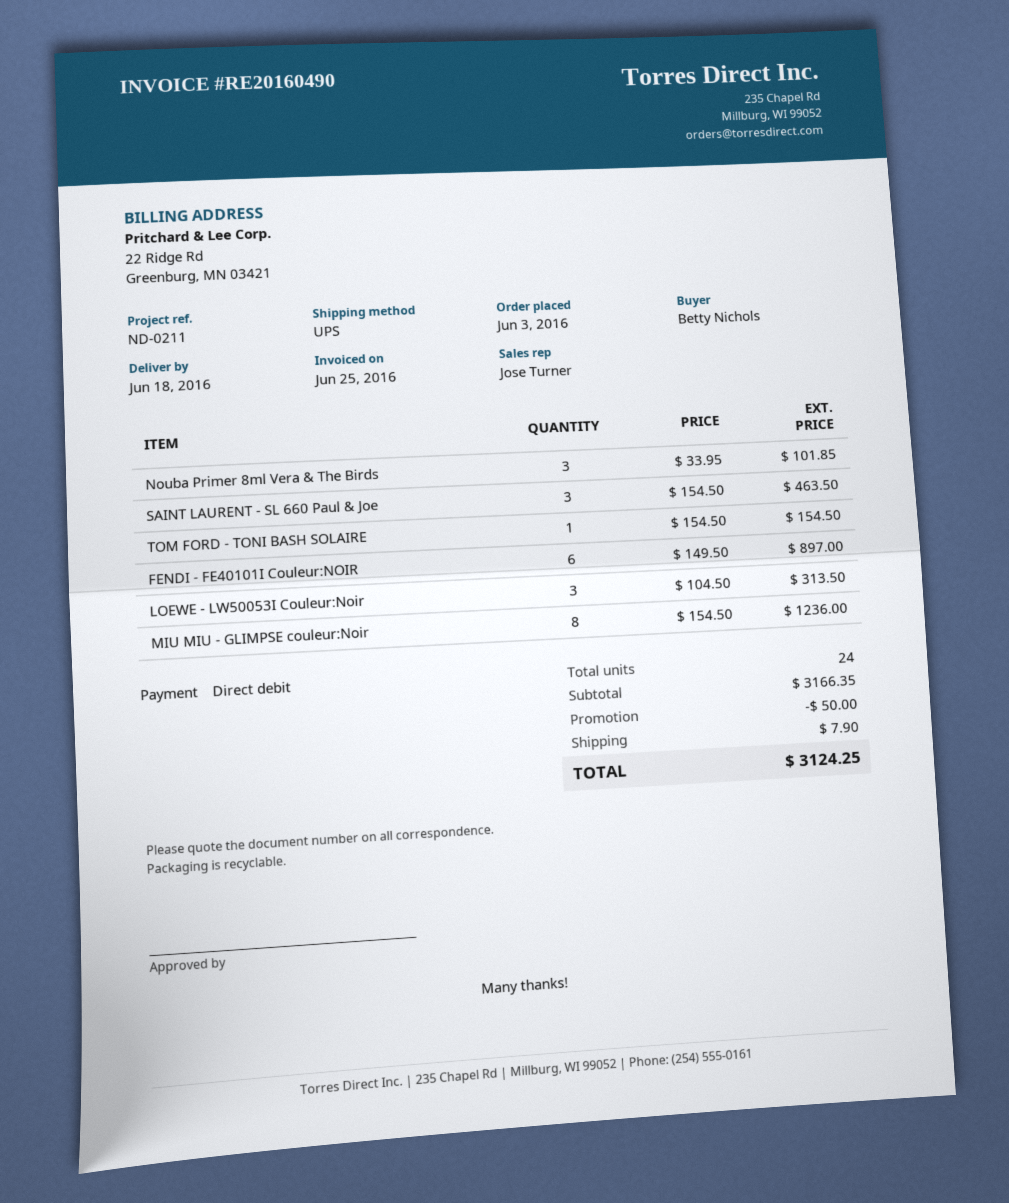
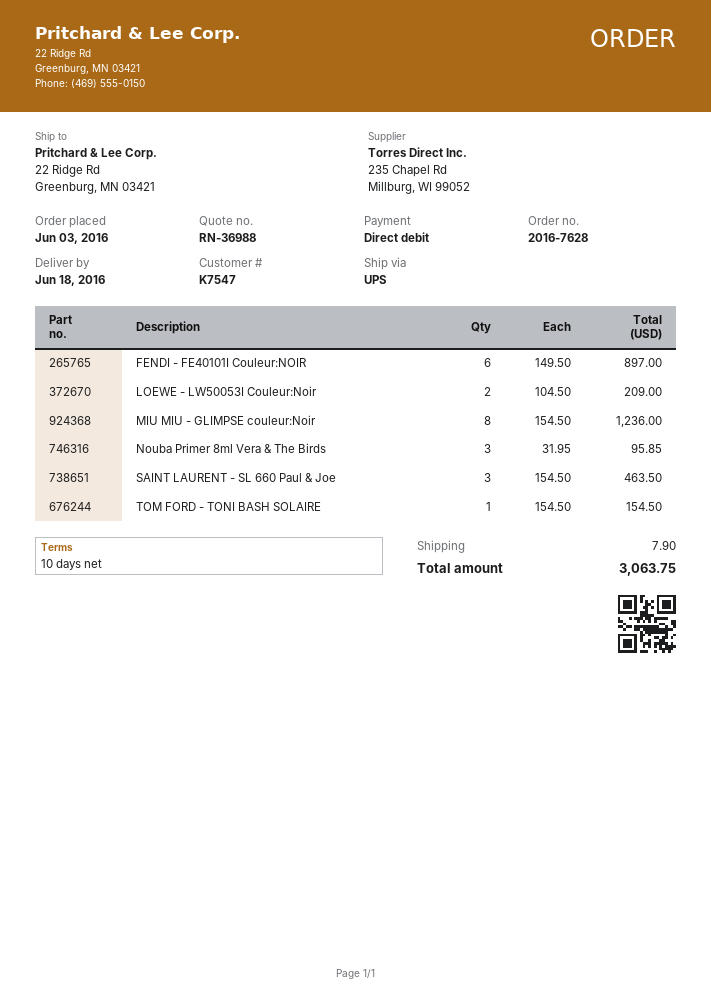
Nouba Primer 8ml Vera & The Birds: 3 x 33.95 = 101.85 -> 3 x 31.95 = 95.85
LOEWE - LW50053I Couleur:Noir: 3 x 104.50 = 313.50 -> 2 x 104.50 = 209.00
discount: 50.00 -> none
total: 3124.25 -> 3063.75

